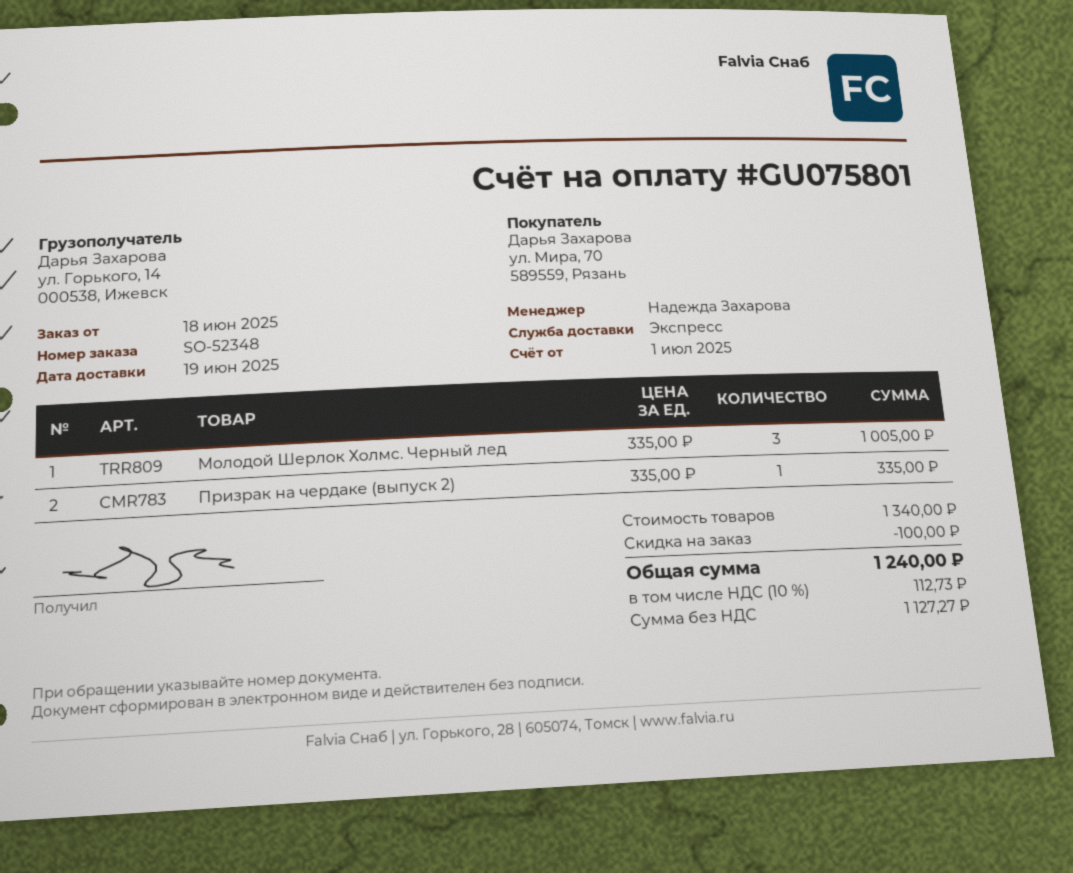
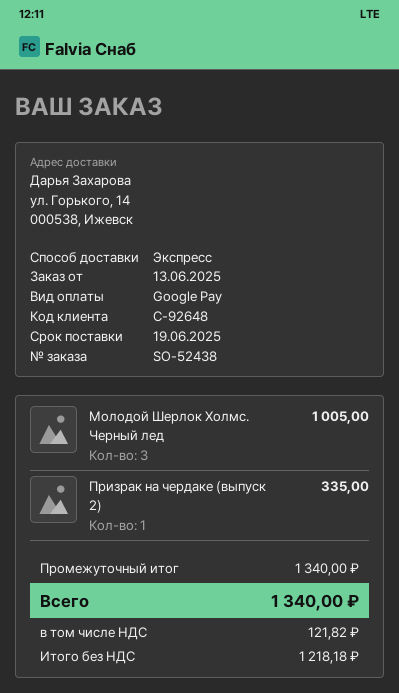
order number: SO-52348 -> SO-52438
order date: 2025-06-18 -> 2025-06-13
discount: 100.00 -> none
net: 1127.27 -> 1218.18
tax: 112.73 -> 121.82
total: 1240.00 -> 1340.00

